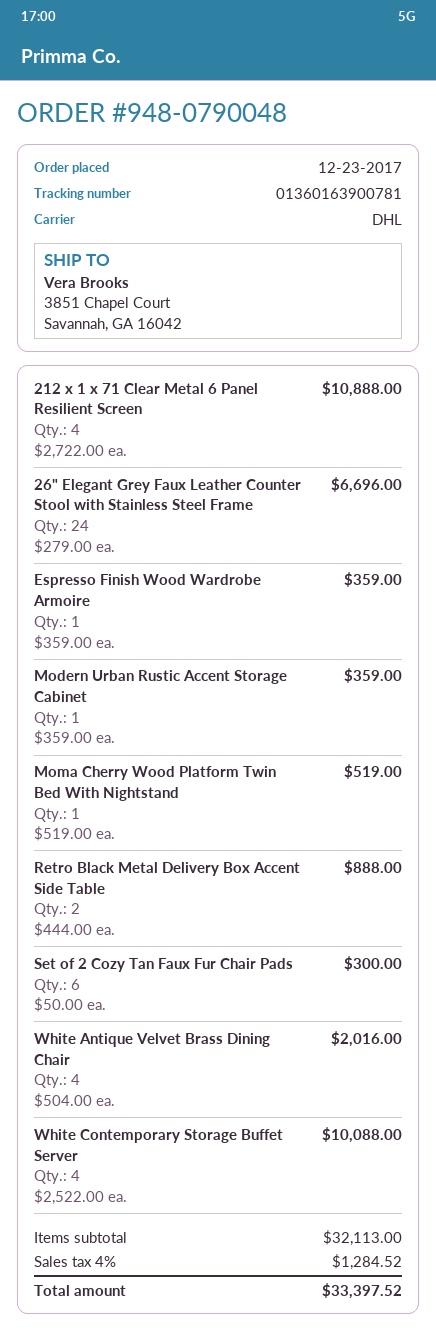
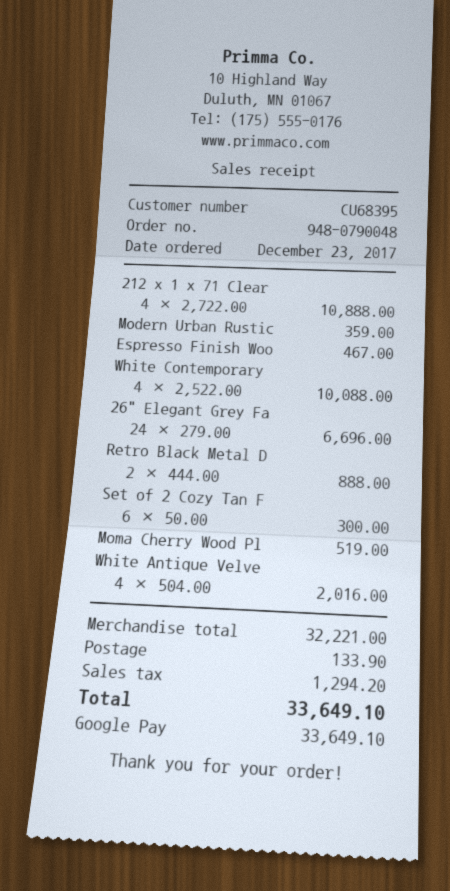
Espresso Finish Wood Wardrobe Armoire: 1 x 359.00 = 359.00 -> 1 x 467.00 = 467.00
subtotal: 32113.00 -> 32221.00
shipping: none -> 133.90
tax: 1284.52 -> 1294.20
total: 33397.52 -> 33649.10

